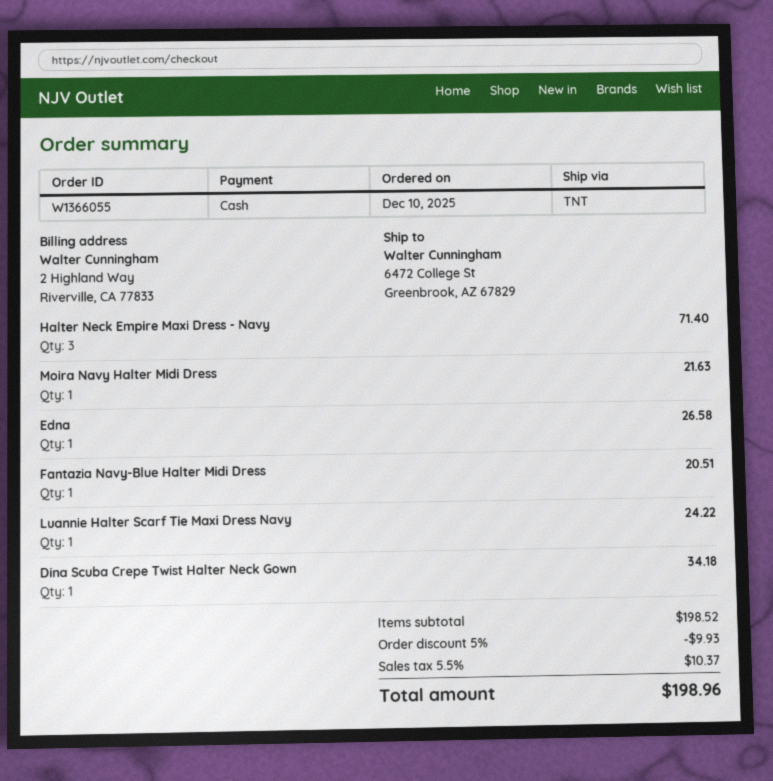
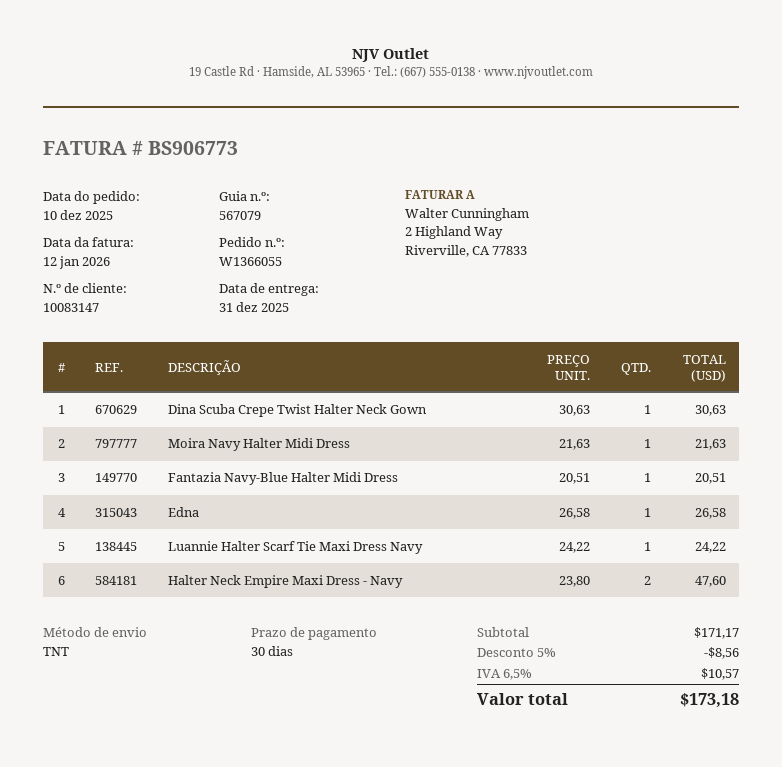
Halter Neck Empire Maxi Dress - Navy: 3 for 71.40 -> 2 for 47.60
Dina Scuba Crepe Twist Halter Neck Gown: 1 for 34.18 -> 1 for 30.63
subtotal: 198.52 -> 171.17
discount: 5% = 9.93 -> 5% = 8.56
tax: 5.5% = 10.37 -> 6.5% = 10.57
total: 198.96 -> 173.18

